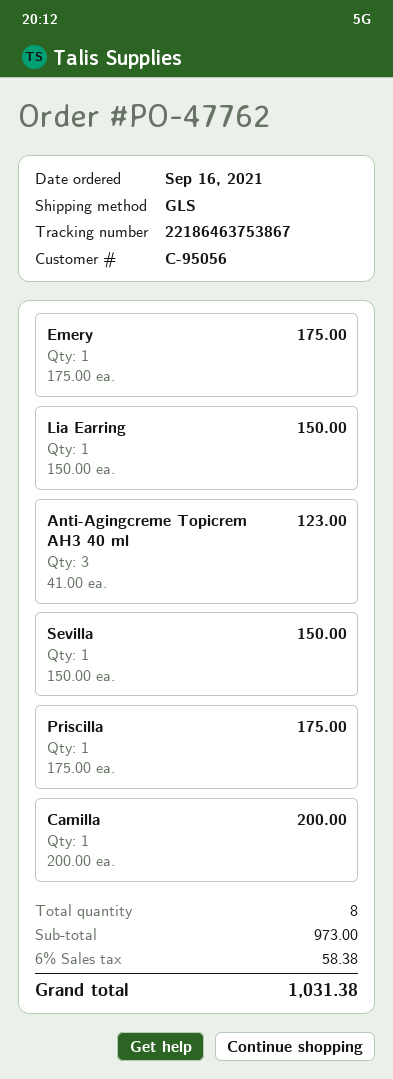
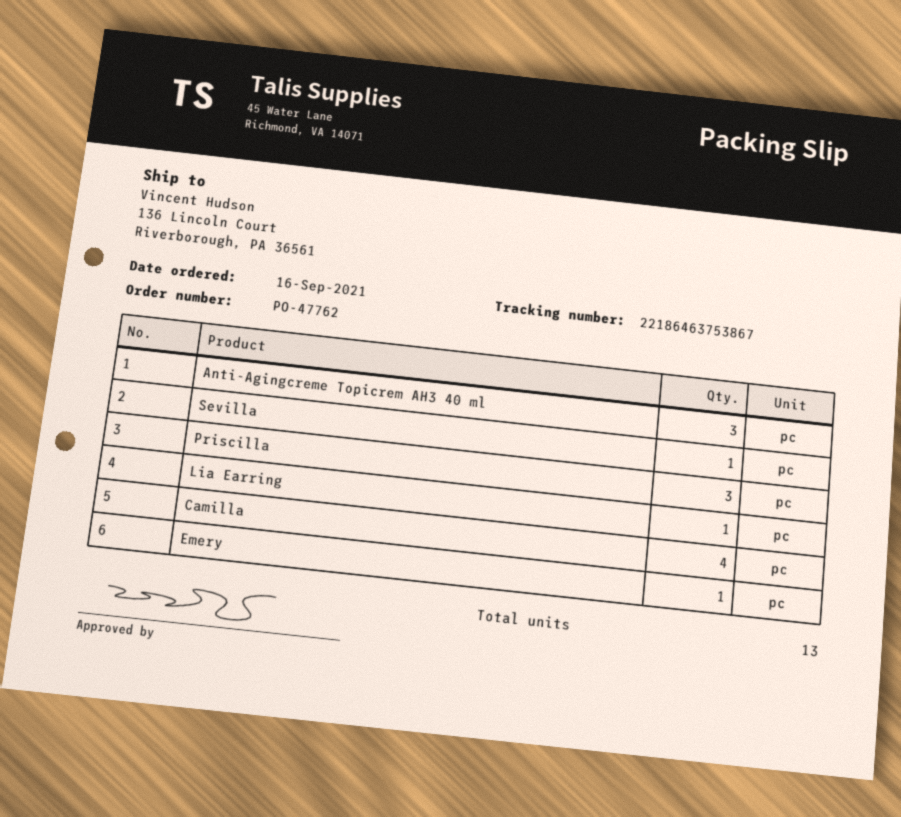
Priscilla: 1 -> 3
Camilla: 1 -> 4
total quantity: 8 -> 13

